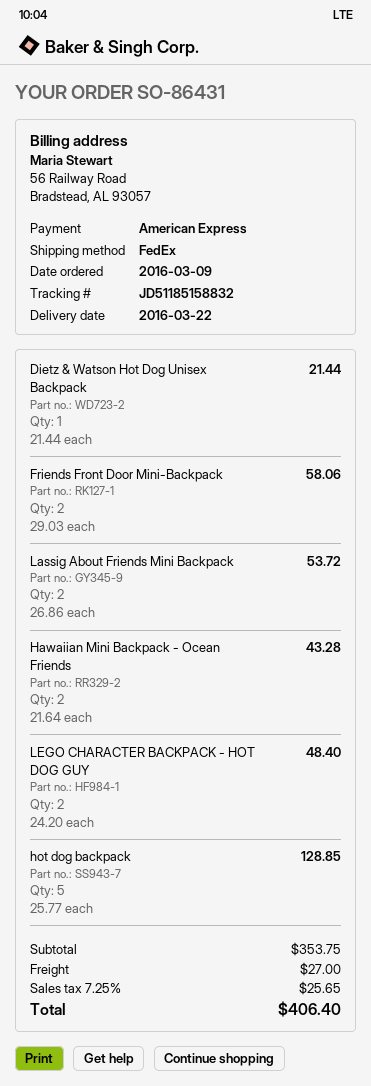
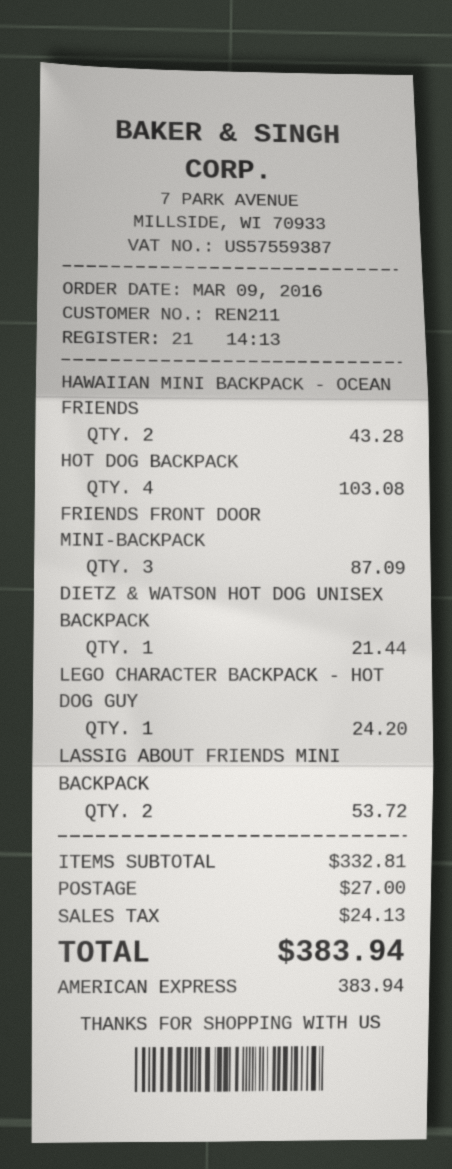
Friends Front Door Mini-Backpack: 2 for 58.06 -> 3 for 87.09
LEGO CHARACTER BACKPACK - HOT DOG GUY: 2 for 48.40 -> 1 for 24.20
hot dog backpack: 5 for 128.85 -> 4 for 103.08
subtotal: 353.75 -> 332.81
tax: 25.65 -> 24.13
total: 406.40 -> 383.94

